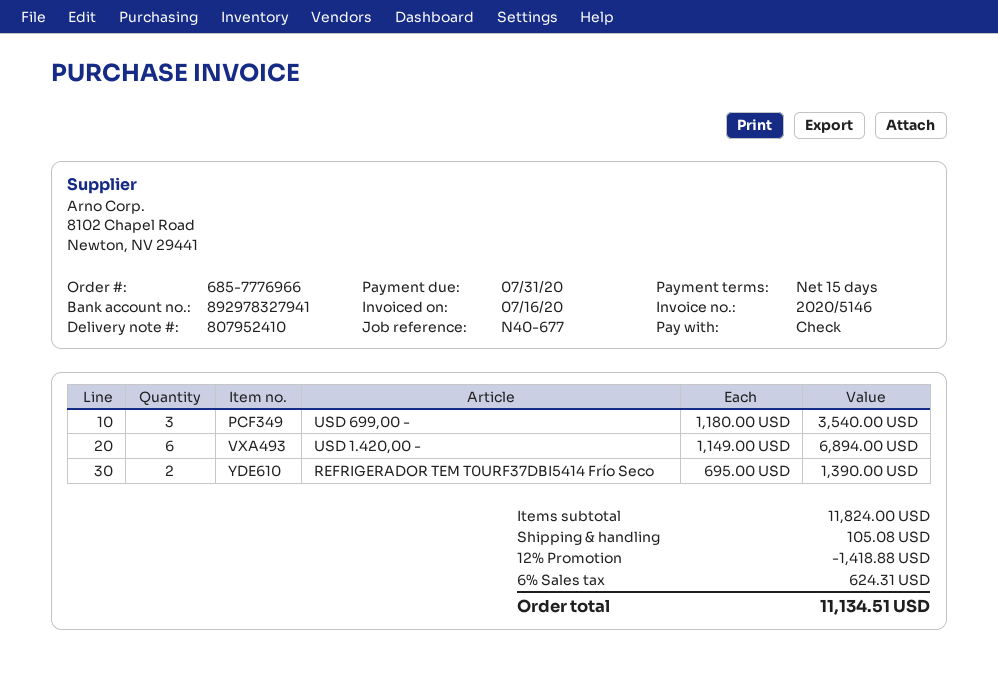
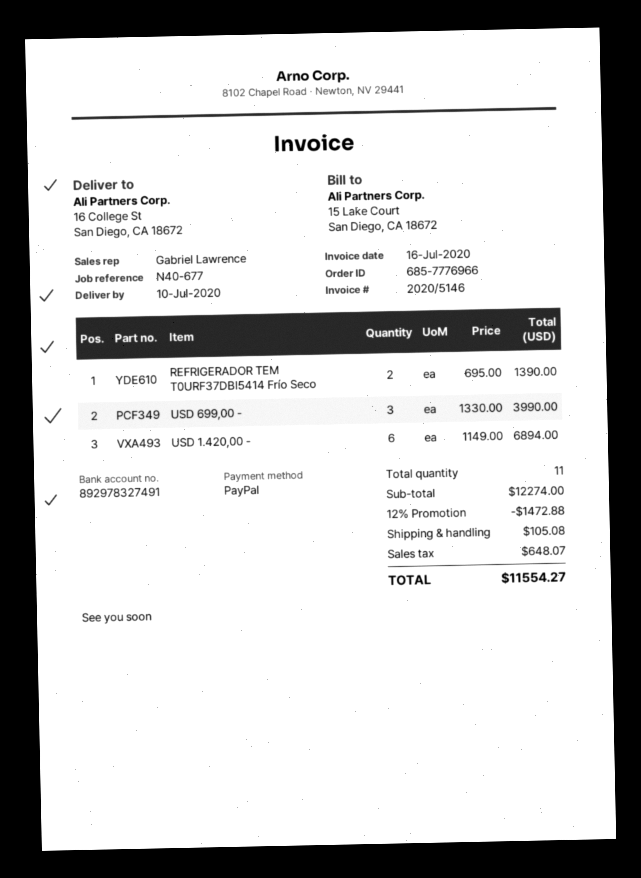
payment method: cheque -> PayPal
bank account: 892978327941 -> 892978327491
USD 699,00 -: 3 x 1180.00 = 3540.00 -> 3 x 1330.00 = 3990.00
subtotal: 11824.00 -> 12274.00
discount: 12% = 1418.88 -> 12% = 1472.88
tax: 624.31 -> 648.07
total: 11134.51 -> 11554.27

